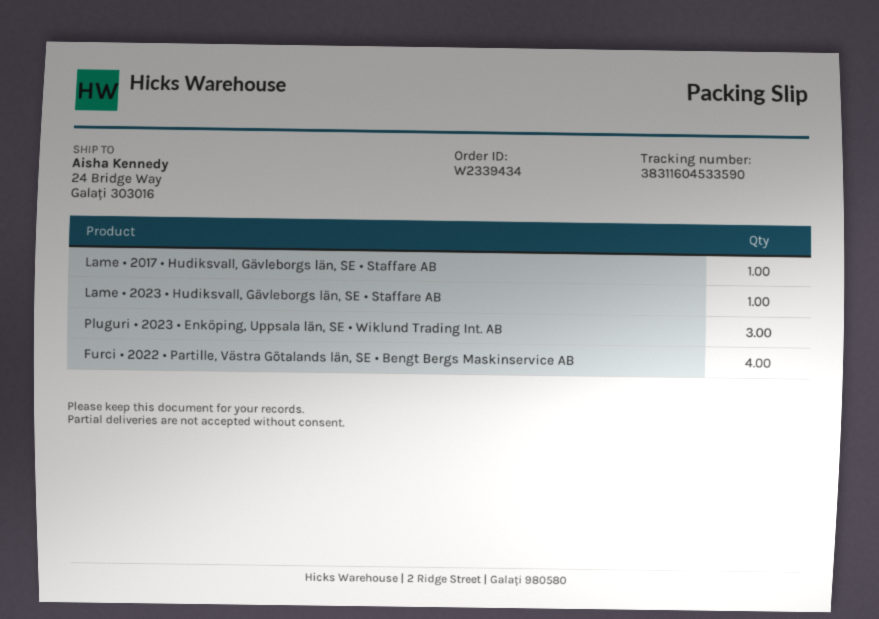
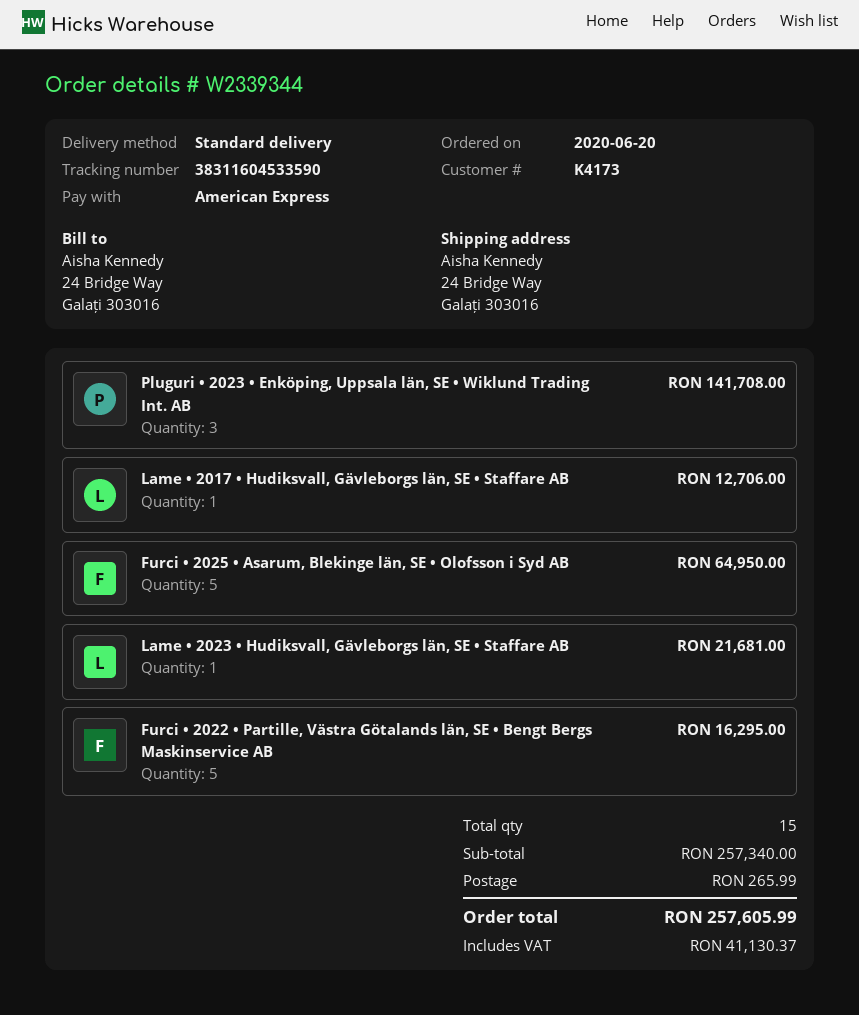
order number: W2339434 -> W2339344
Furci • 2022 • Partille, Västra Götalands län, SE • Bengt Bergs Maskinservice AB: 4 -> 5
Furci • 2025 • Asarum, Blekinge län, SE • Olofsson i Syd AB: none -> 5

